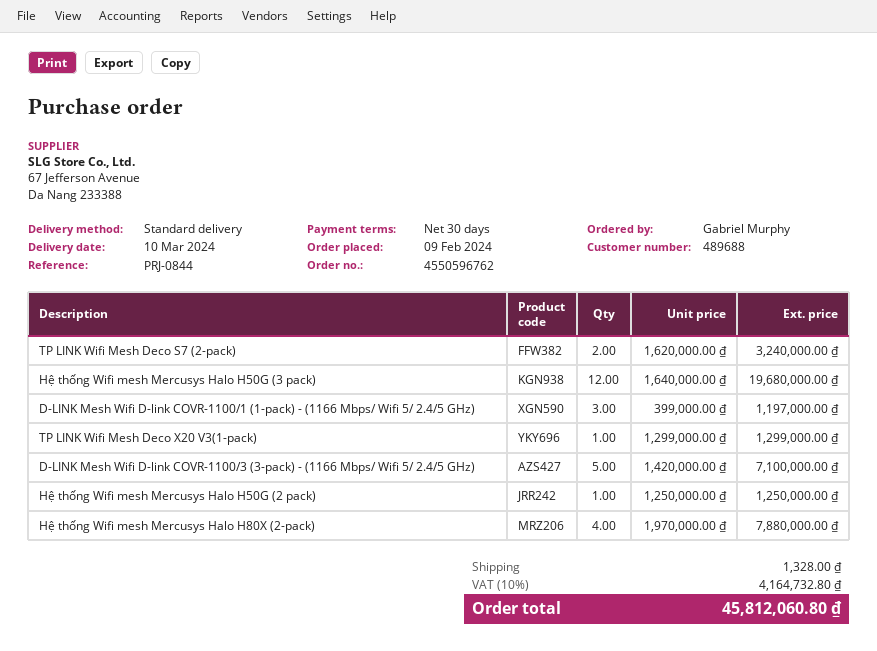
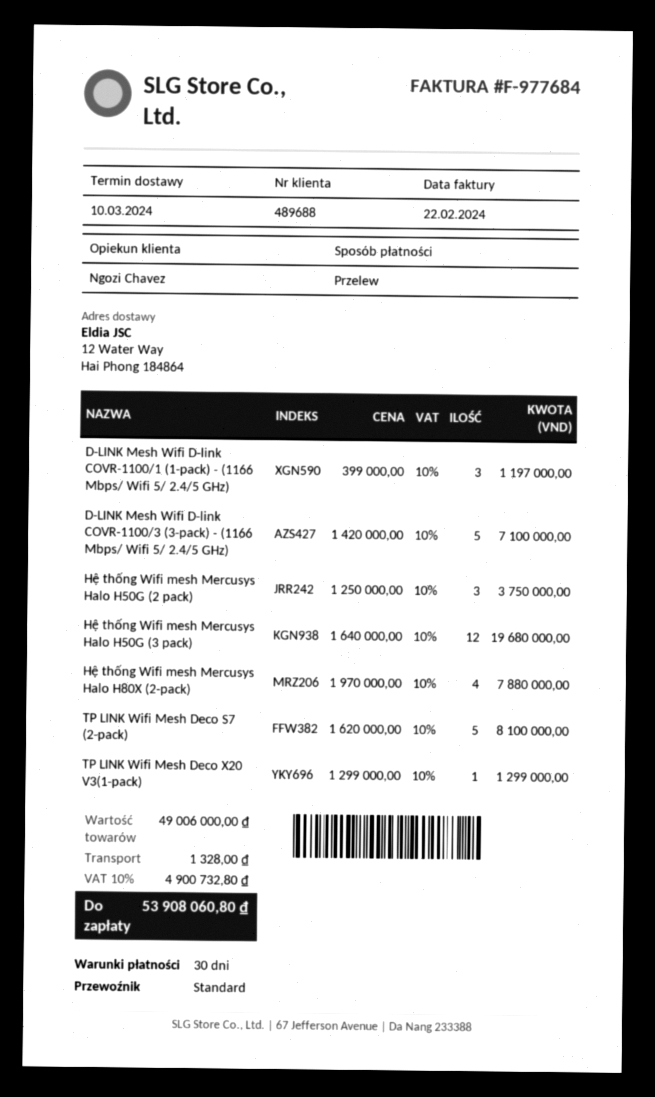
TP LINK Wifi Mesh Deco S7 (2-pack): 2 x 1620000.00 = 3240000.00 -> 5 x 1620000.00 = 8100000.00
Hệ thống Wifi mesh Mercusys Halo H50G (2 pack): 1 x 1250000.00 = 1250000.00 -> 3 x 1250000.00 = 3750000.00
tax: 10% = 4164732.80 -> 10% = 4900732.80
total: 45812060.80 -> 53908060.80

